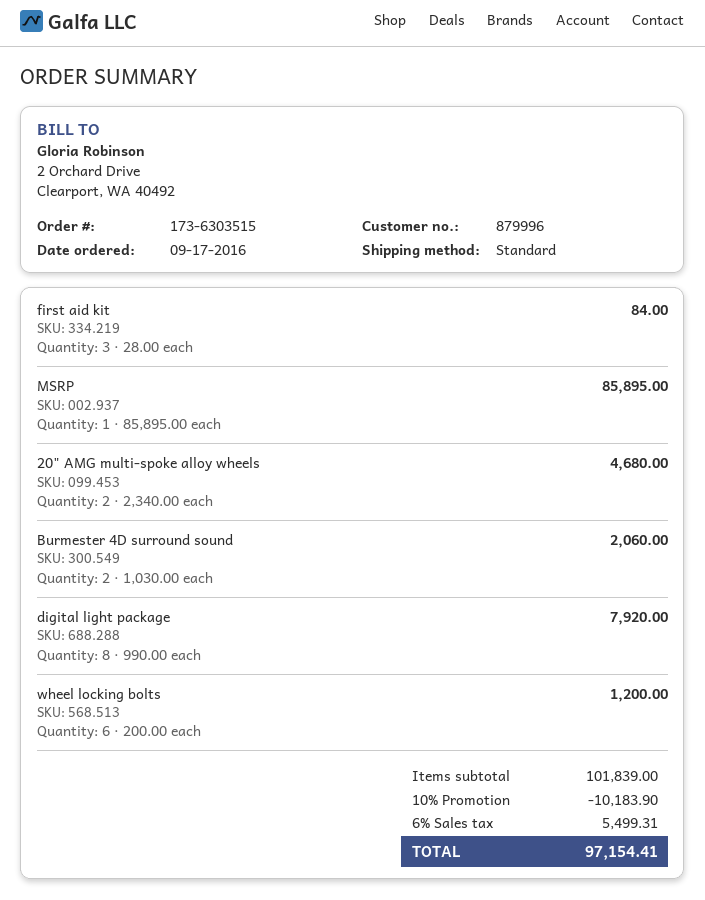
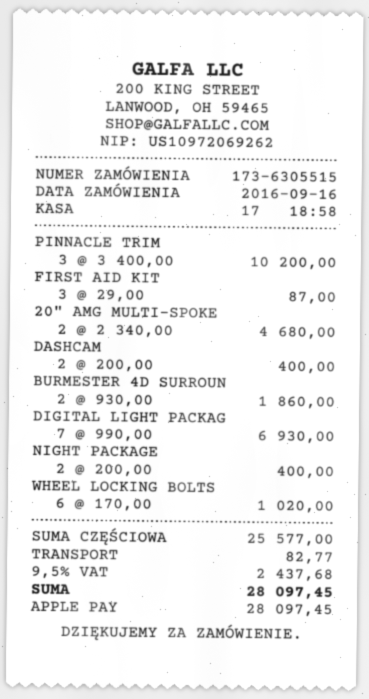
order number: 173-6303515 -> 173-6305515
order date: 2016-09-17 -> 2016-09-16
first aid kit: 3 x 28.00 = 84.00 -> 3 x 29.00 = 87.00
MSRP: 1 x 85895.00 = 85895.00 -> none
Burmester 4D surround sound: 2 x 1030.00 = 2060.00 -> 2 x 930.00 = 1860.00
digital light package: 8 x 990.00 = 7920.00 -> 7 x 990.00 = 6930.00
wheel locking bolts: 6 x 200.00 = 1200.00 -> 6 x 170.00 = 1020.00
PINNACLE TRIM: none -> 3 x 3400.00 = 10200.00
DASHCAM: none -> 2 x 200.00 = 400.00
NIGHT PACKAGE: none -> 2 x 200.00 = 400.00
subtotal: 101839.00 -> 25577.00
discount: 10% = 10183.90 -> none
shipping: none -> 82.77
tax: 6% = 5499.31 -> 9.5% = 2437.68
total: 97154.41 -> 28097.45

